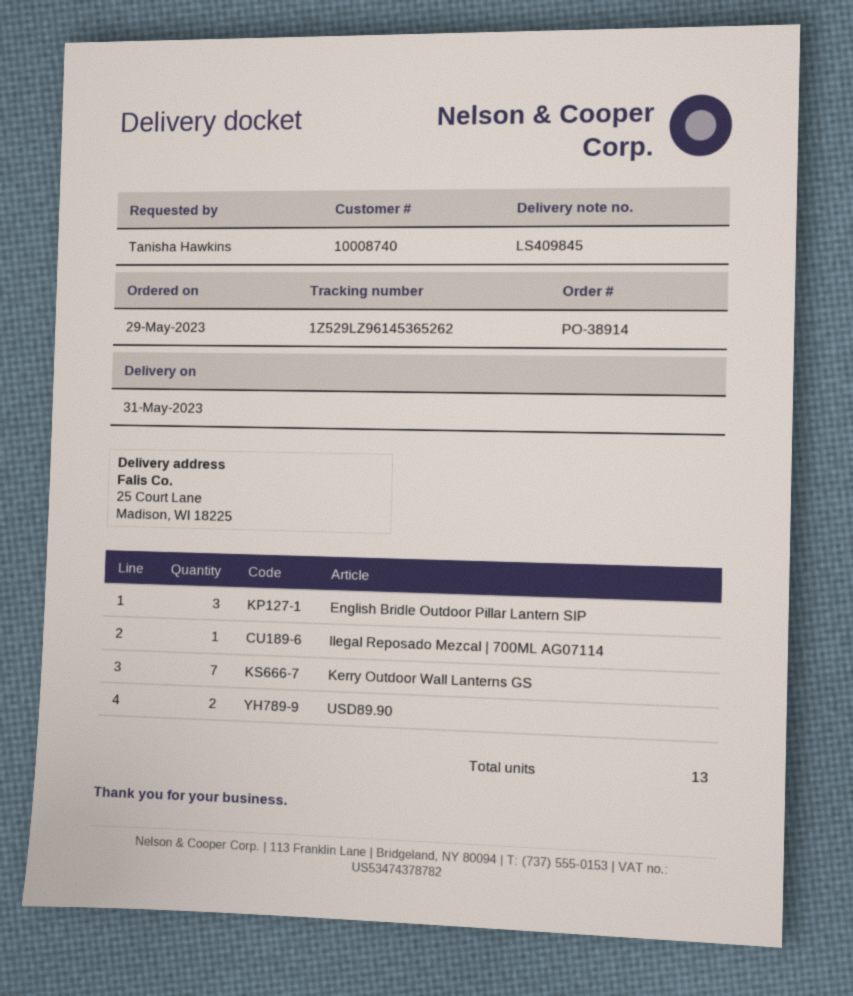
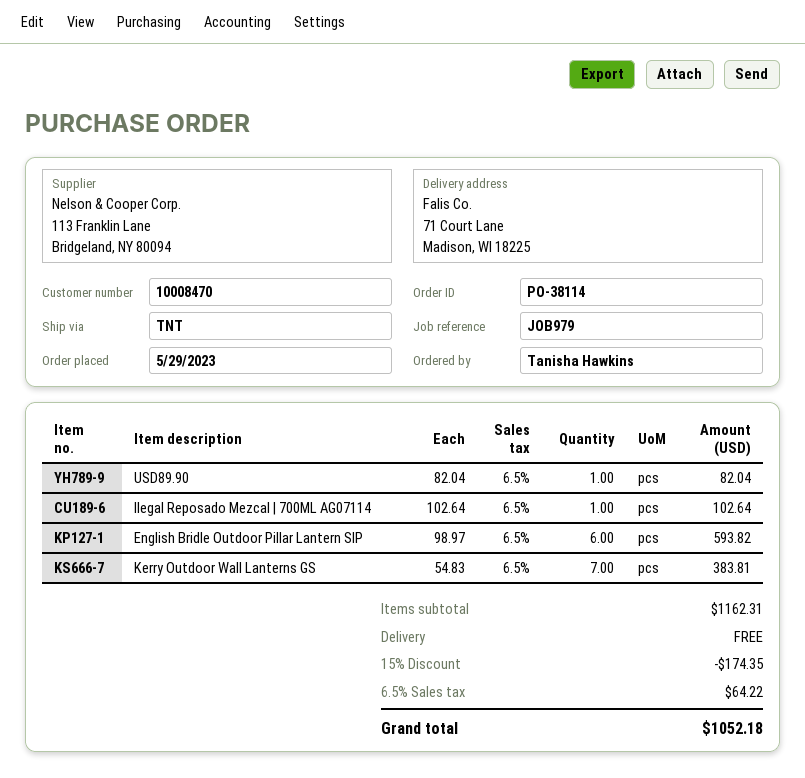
order number: PO-38914 -> PO-38114
customer number: 10008740 -> 10008470
ship to: 25 Court Lane, Madison, WI 18225 -> 71 Court Lane, Madison, WI 18225
English Bridle Outdoor Pillar Lantern SIP: 3 -> 6
USD89.90: 2 -> 1

